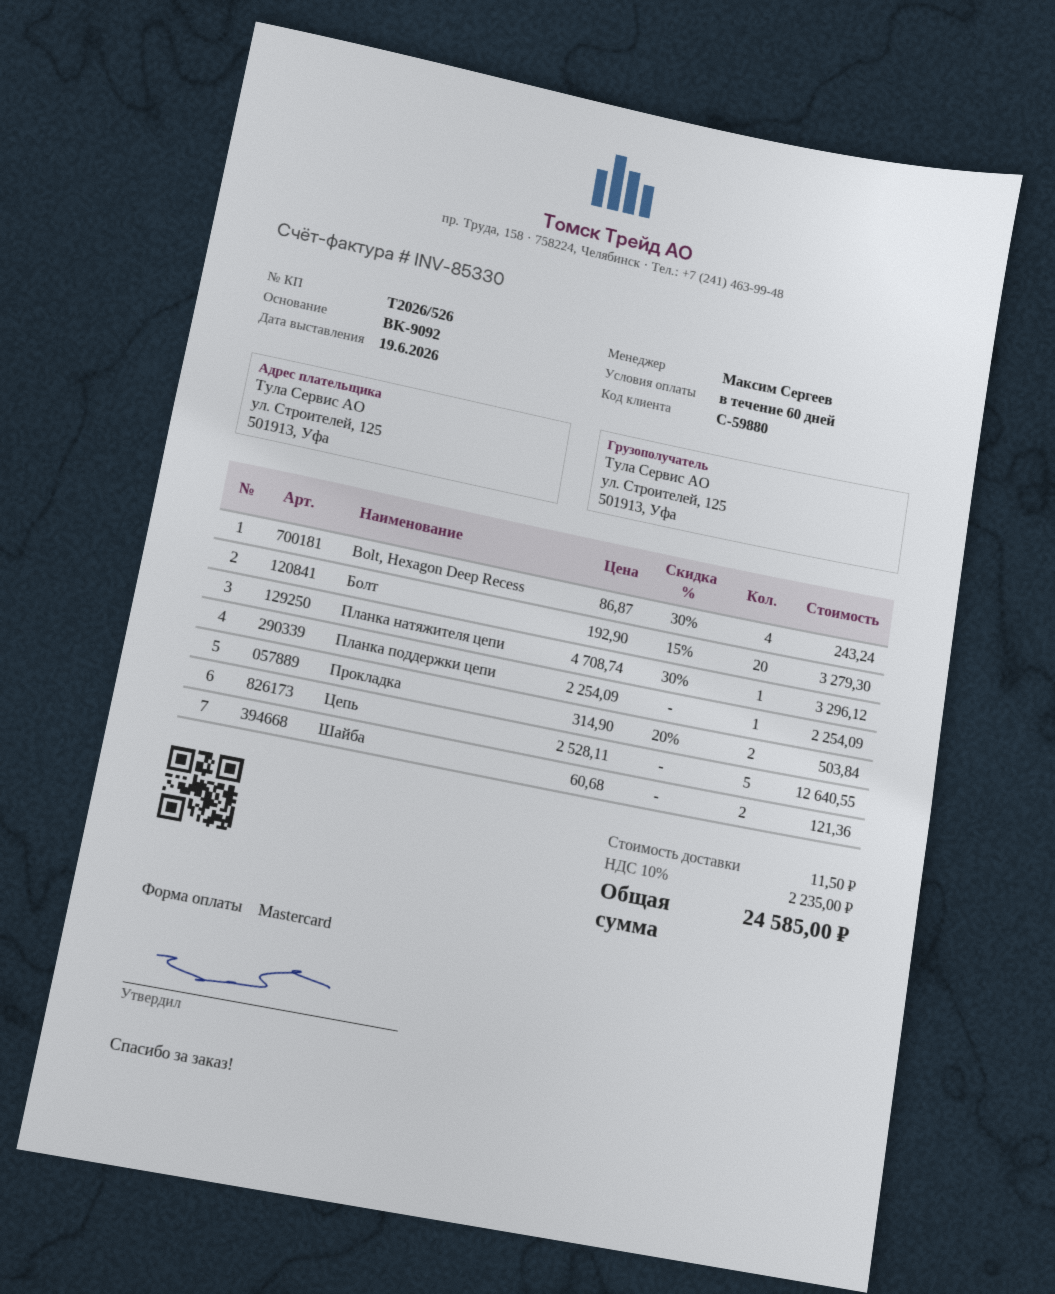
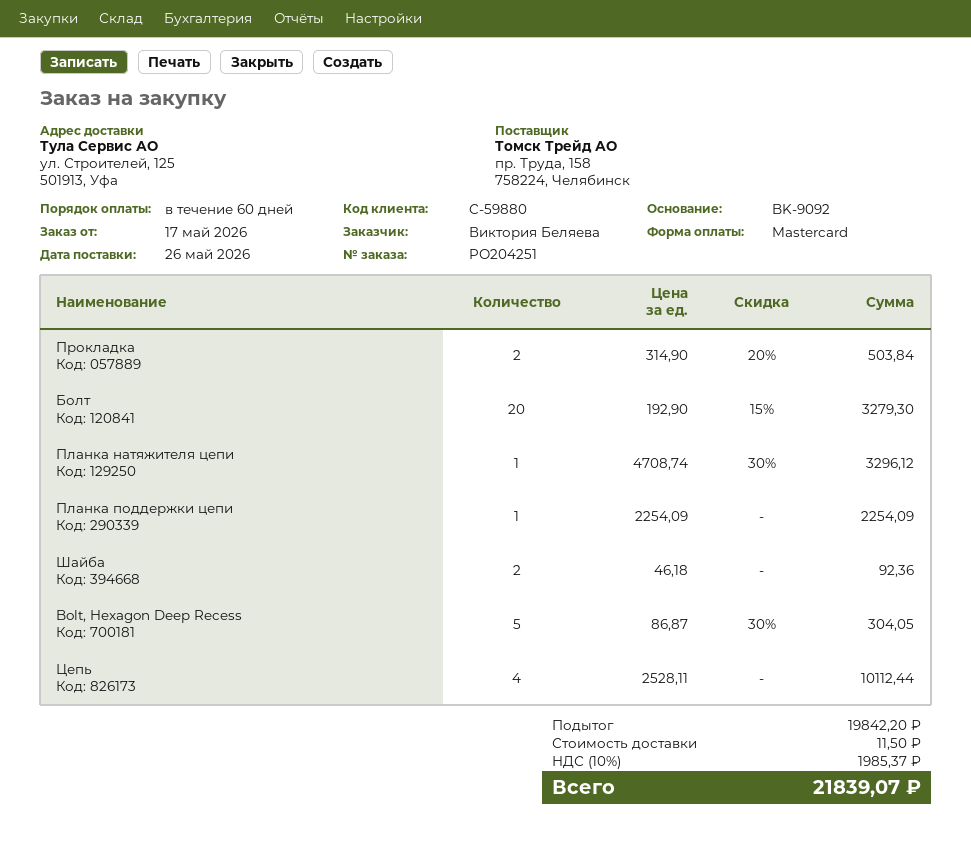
Bolt, Hexagon Deep Recess: 4 x 86.87 - 30% = 243.24 -> 5 x 86.87 - 30% = 304.05
Цепь: 5 x 2528.11 = 12640.55 -> 4 x 2528.11 = 10112.44
Шайба: 2 x 60.68 = 121.36 -> 2 x 46.18 = 92.36
tax: 10% = 2235.00 -> 10% = 1985.37
total: 24585.00 -> 21839.07

